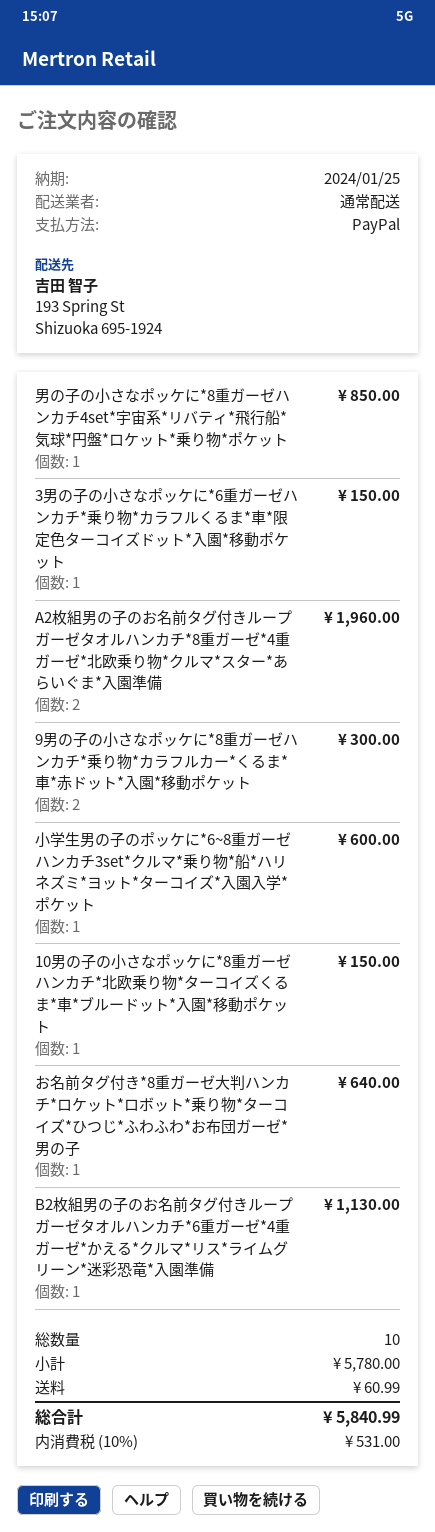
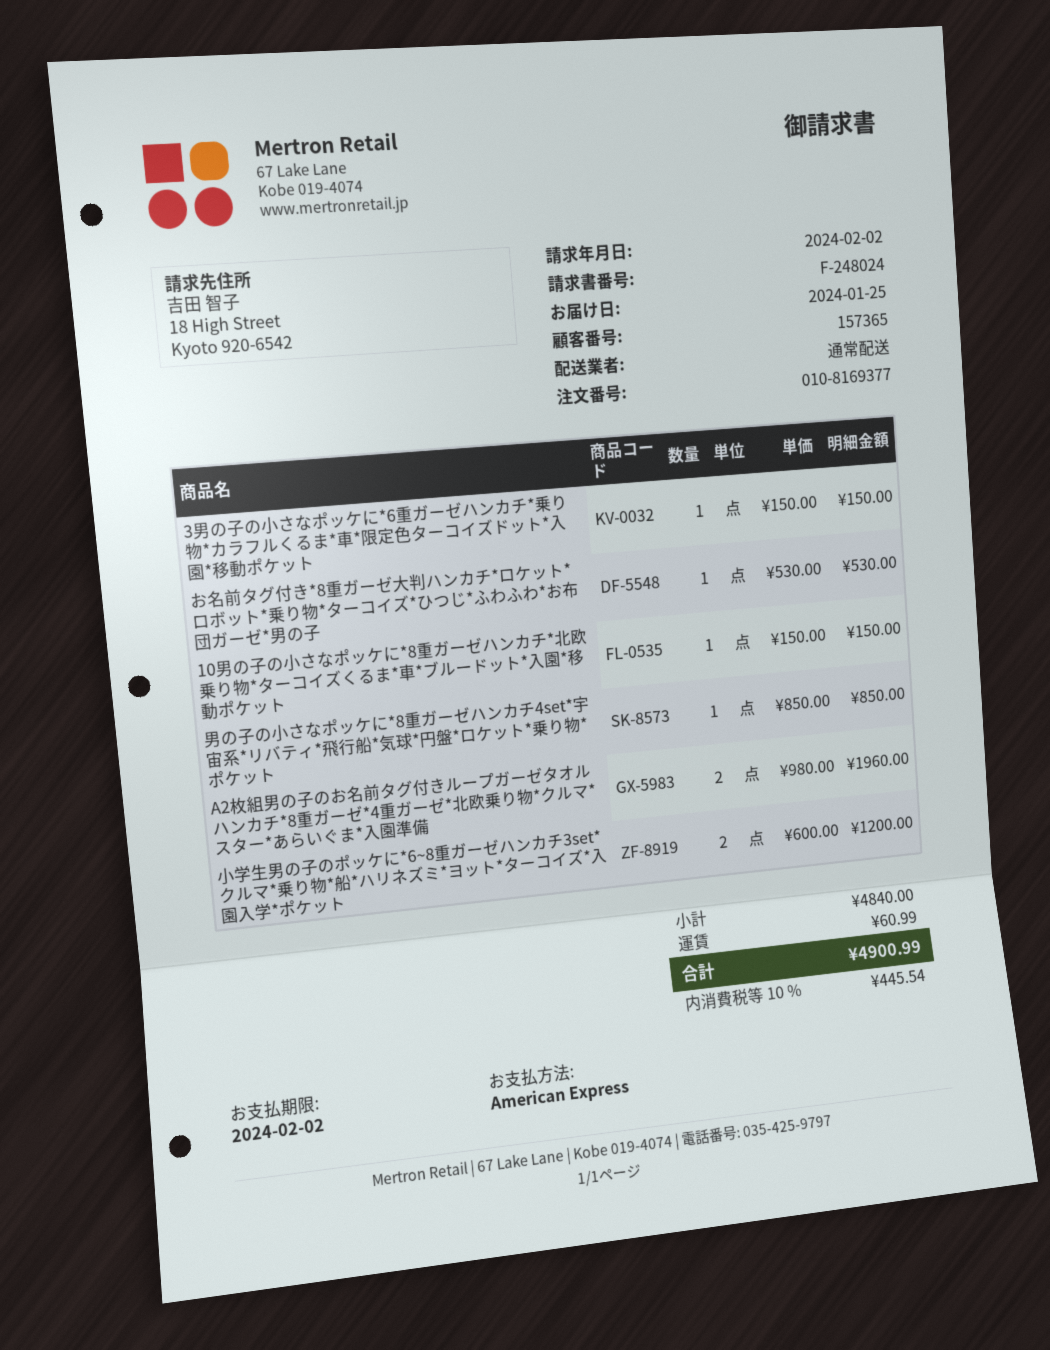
payment method: PayPal -> American Express
9男の子の小さなポッケに*8重ガーゼハンカチ*乗り物*カラフルカー*くるま*車*赤ドット*入園*移動ポケット: 2 for 300.00 -> none
小学生男の子のポッケに*6~8重ガーゼハンカチ3set*クルマ*乗り物*船*ハリネズミ*ヨット*ターコイズ*入園入学*ポケット: 1 for 600.00 -> 2 for 1200.00
お名前タグ付き*8重ガーゼ大判ハンカチ*ロケット*ロボット*乗り物*ターコイズ*ひつじ*ふわふわ*お布団ガーゼ*男の子: 1 for 640.00 -> 1 for 530.00
B2枚組男の子のお名前タグ付きループガーゼタオルハンカチ*6重ガーゼ*4重ガーゼ*かえる*クルマ*リス*ライムグリーン*迷彩恐竜*入園準備: 1 for 1130.00 -> none
subtotal: 5780.00 -> 4840.00
tax: 10% = 531.00 -> 10% = 445.54
total: 5840.99 -> 4900.99

